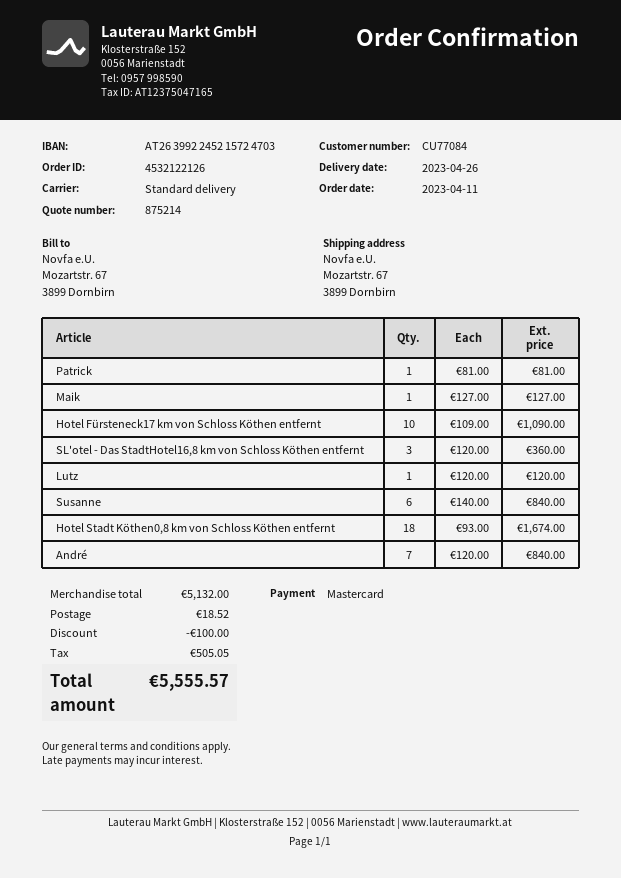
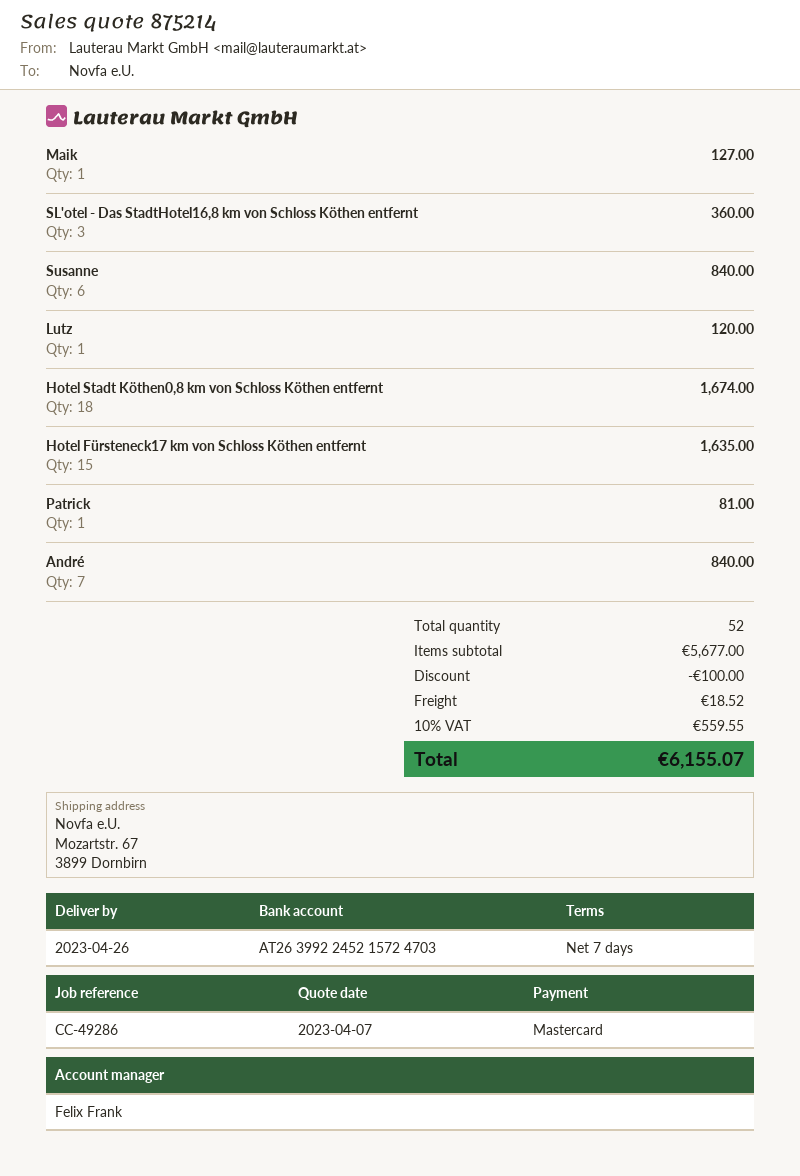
Hotel Fürsteneck17 km von Schloss Köthen entfernt: 10 for 1090.00 -> 15 for 1635.00
subtotal: 5132.00 -> 5677.00
tax: 505.05 -> 559.55
total: 5555.57 -> 6155.07

